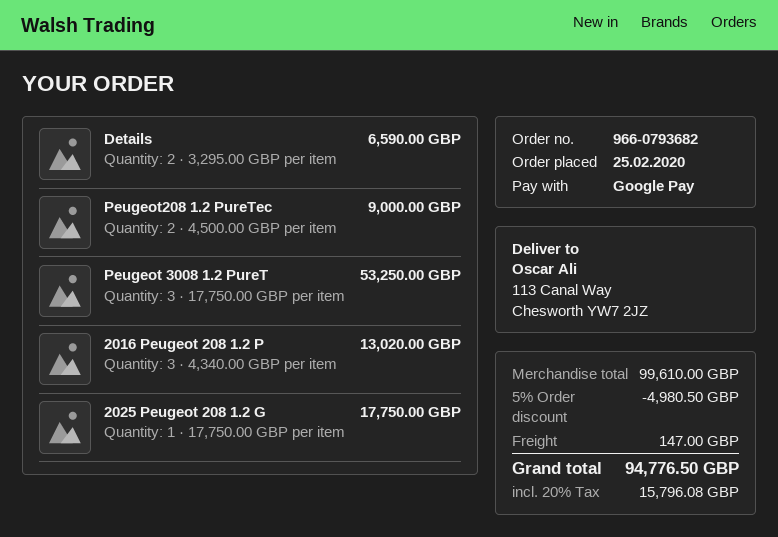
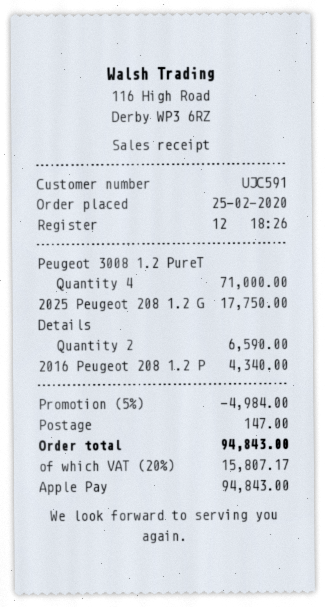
payment method: Google Pay -> Apple Pay
Peugeot208 1.2 PureTec: 2 for 9000.00 -> none
Peugeot 3008 1.2 PureT: 3 for 53250.00 -> 4 for 71000.00
2016 Peugeot 208 1.2 P: 3 for 13020.00 -> 1 for 4340.00
discount: 5% = 4980.50 -> 5% = 4984.00
tax: 20% = 15796.08 -> 20% = 15807.17
total: 94776.50 -> 94843.00

